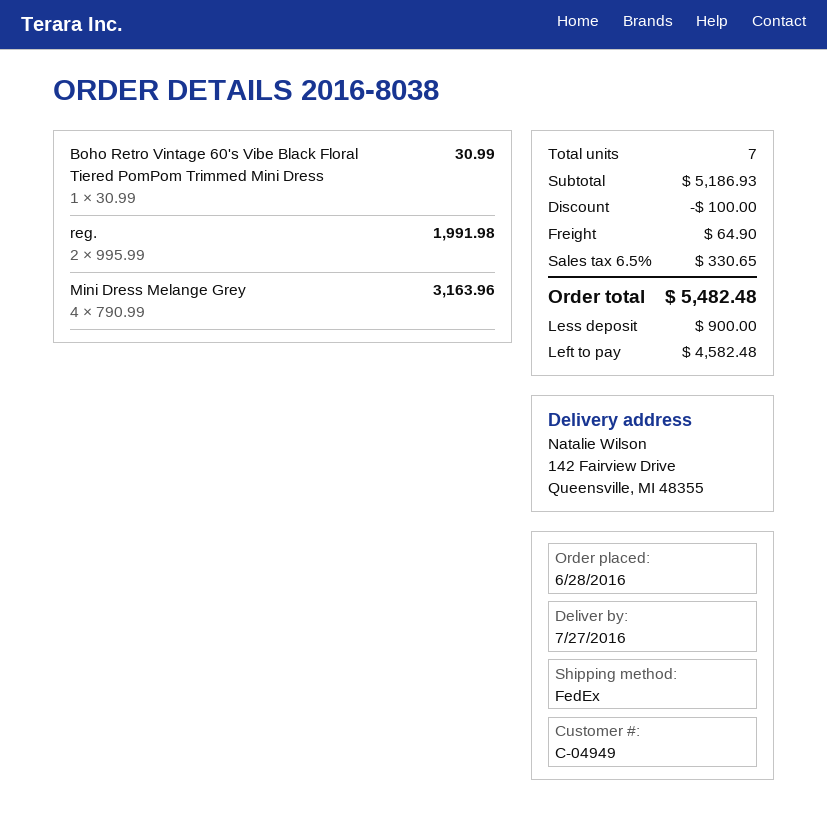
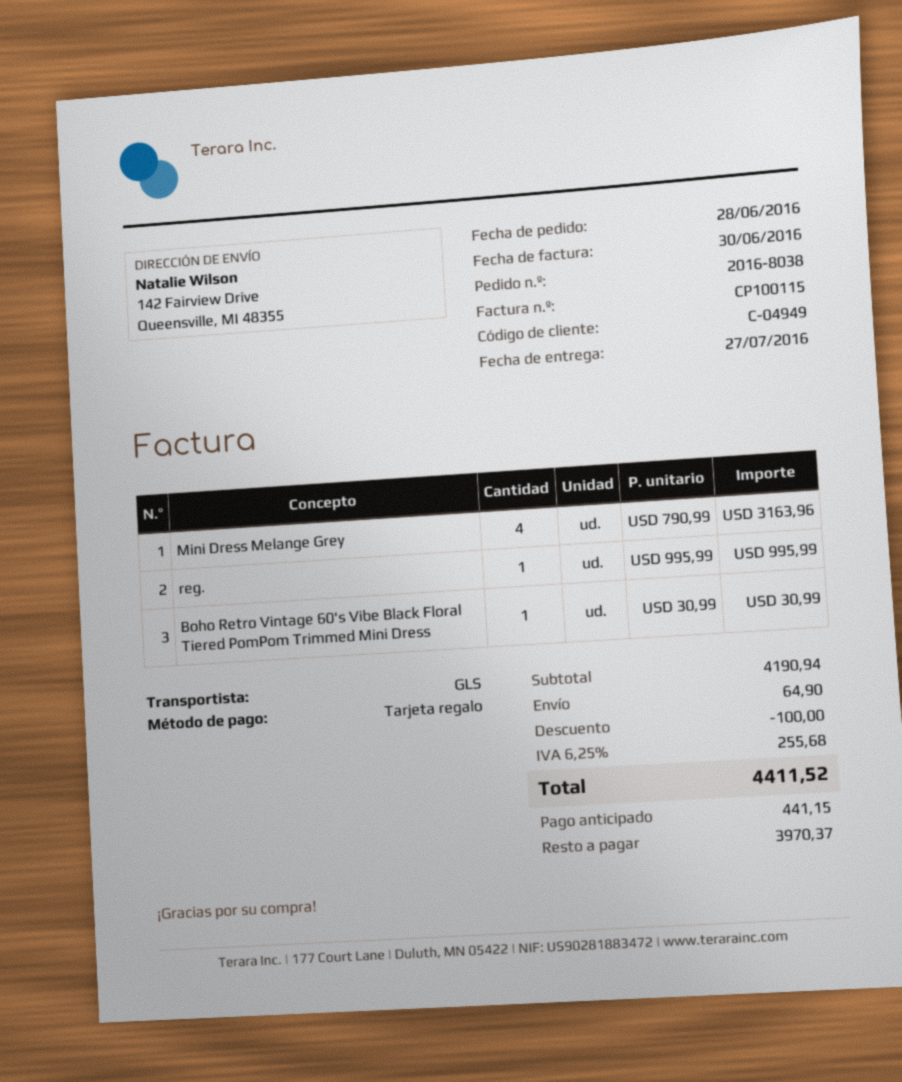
shipping method: FedEx -> GLS
reg.: 2 x 995.99 = 1991.98 -> 1 x 995.99 = 995.99
subtotal: 5186.93 -> 4190.94
tax: 6.5% = 330.65 -> 6.25% = 255.68
total: 5482.48 -> 4411.52
deposit: 900.00 -> 441.15
balance: 4582.48 -> 3970.37

